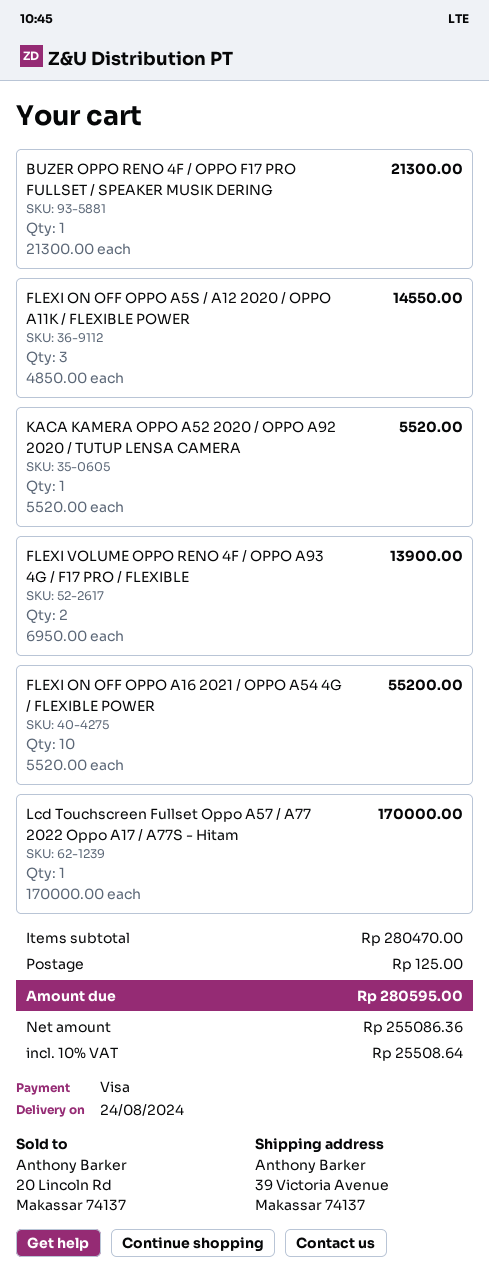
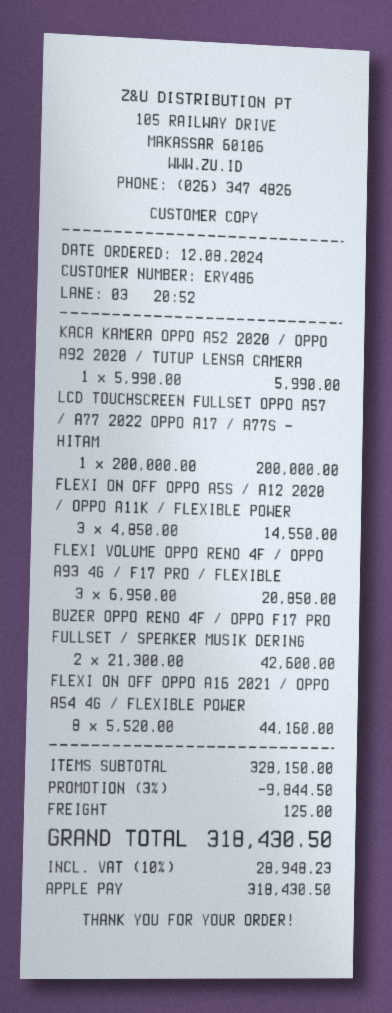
payment method: Visa -> Apple Pay
BUZER OPPO RENO 4F / OPPO F17 PRO FULLSET / SPEAKER MUSIK DERING: 1 x 21300.00 = 21300.00 -> 2 x 21300.00 = 42600.00
KACA KAMERA OPPO A52 2020 / OPPO A92 2020 / TUTUP LENSA CAMERA: 1 x 5520.00 = 5520.00 -> 1 x 5990.00 = 5990.00
FLEXI VOLUME OPPO RENO 4F / OPPO A93 4G / F17 PRO / FLEXIBLE: 2 x 6950.00 = 13900.00 -> 3 x 6950.00 = 20850.00
FLEXI ON OFF OPPO A16 2021 / OPPO A54 4G / FLEXIBLE POWER: 10 x 5520.00 = 55200.00 -> 8 x 5520.00 = 44160.00
Lcd Touchscreen Fullset Oppo A57 / A77 2022 Oppo A17 / A77S - Hitam: 1 x 170000.00 = 170000.00 -> 1 x 200000.00 = 200000.00
subtotal: 280470.00 -> 328150.00
discount: none -> 3% = 9844.50
tax: 10% = 25508.64 -> 10% = 28948.23
total: 280595.00 -> 318430.50

